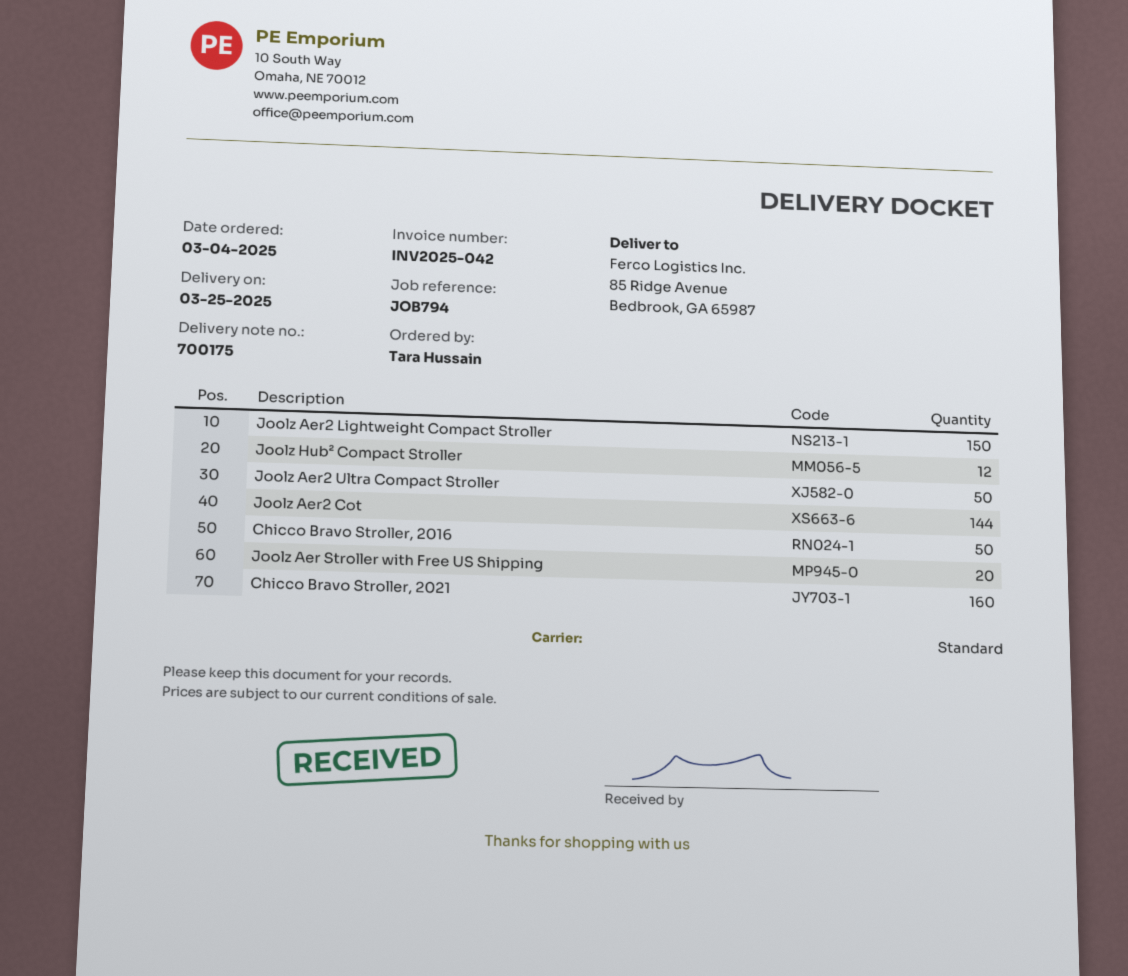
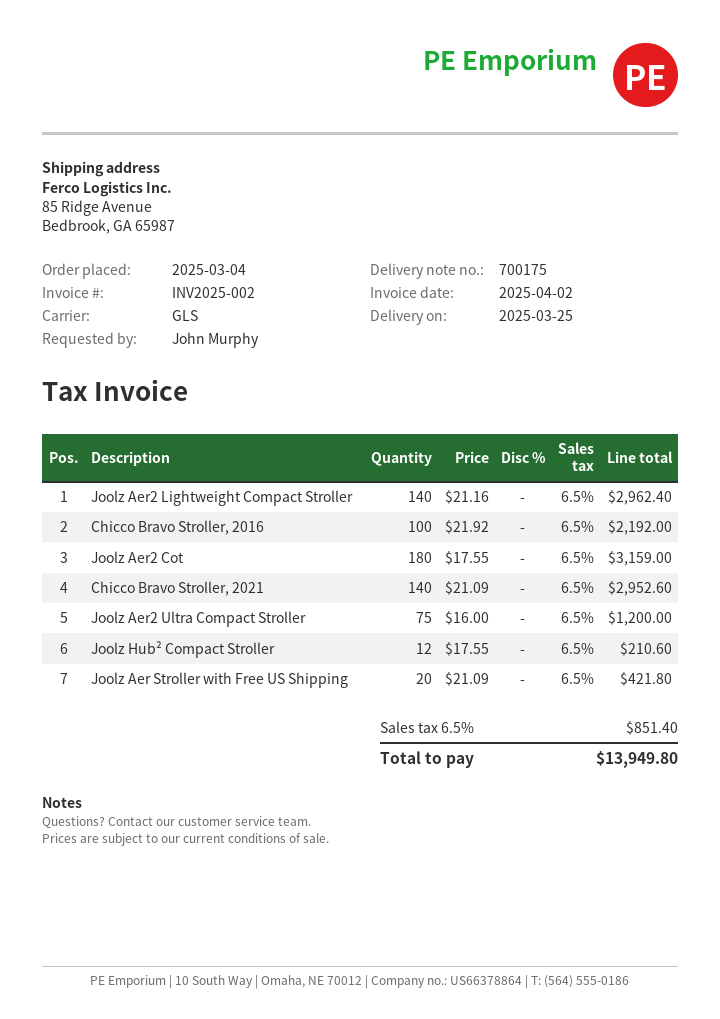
invoice number: INV2025-042 -> INV2025-002
ordered by: Tara Hussain -> John Murphy
shipping method: standard -> GLS
Joolz Aer2 Lightweight Compact Stroller: 150 -> 140
Joolz Aer2 Ultra Compact Stroller: 50 -> 75
Joolz Aer2 Cot: 144 -> 180
Chicco Bravo Stroller, 2016: 50 -> 100
Chicco Bravo Stroller, 2021: 160 -> 140

